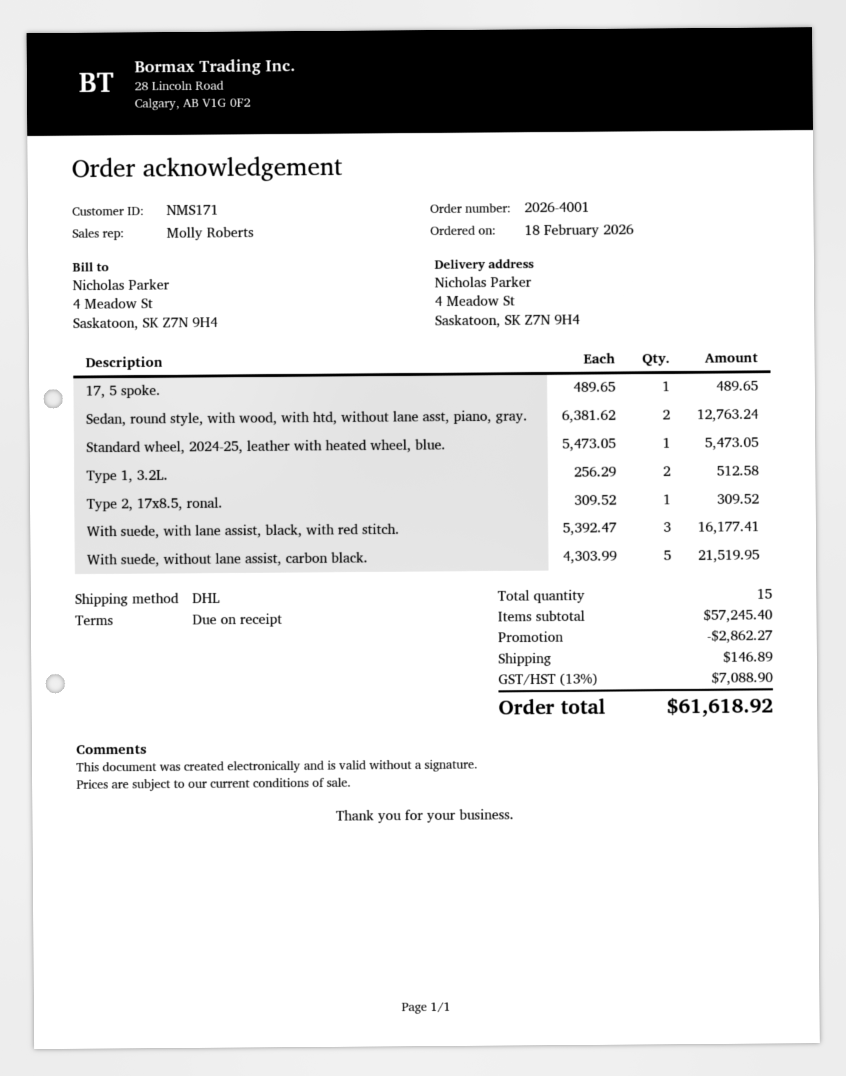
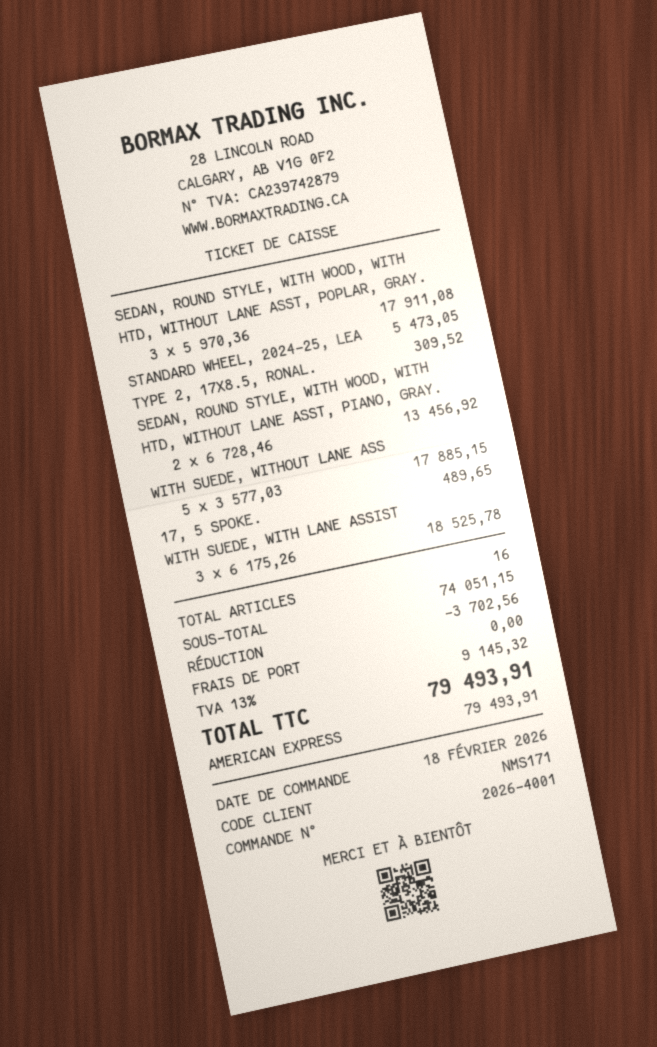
Sedan, round style, with wood, with htd, without lane asst, piano, gray.: 2 x 6381.62 = 12763.24 -> 2 x 6728.46 = 13456.92
Type 1, 3.2L.: 2 x 256.29 = 512.58 -> none
With suede, with lane assist, black, with red stitch.: 3 x 5392.47 = 16177.41 -> 3 x 6175.26 = 18525.78
With suede, without lane assist, carbon black.: 5 x 4303.99 = 21519.95 -> 5 x 3577.03 = 17885.15
SEDAN, ROUND STYLE, WITH WOOD, WITH HTD, WITHOUT LANE ASST, POPLAR, GRAY.: none -> 3 x 5970.36 = 17911.08
total quantity: 15 -> 16
subtotal: 57245.40 -> 74051.15
discount: 2862.27 -> 3702.56
shipping: 146.89 -> 0.00
tax: 13% = 7088.90 -> 13% = 9145.32
total: 61618.92 -> 79493.91

